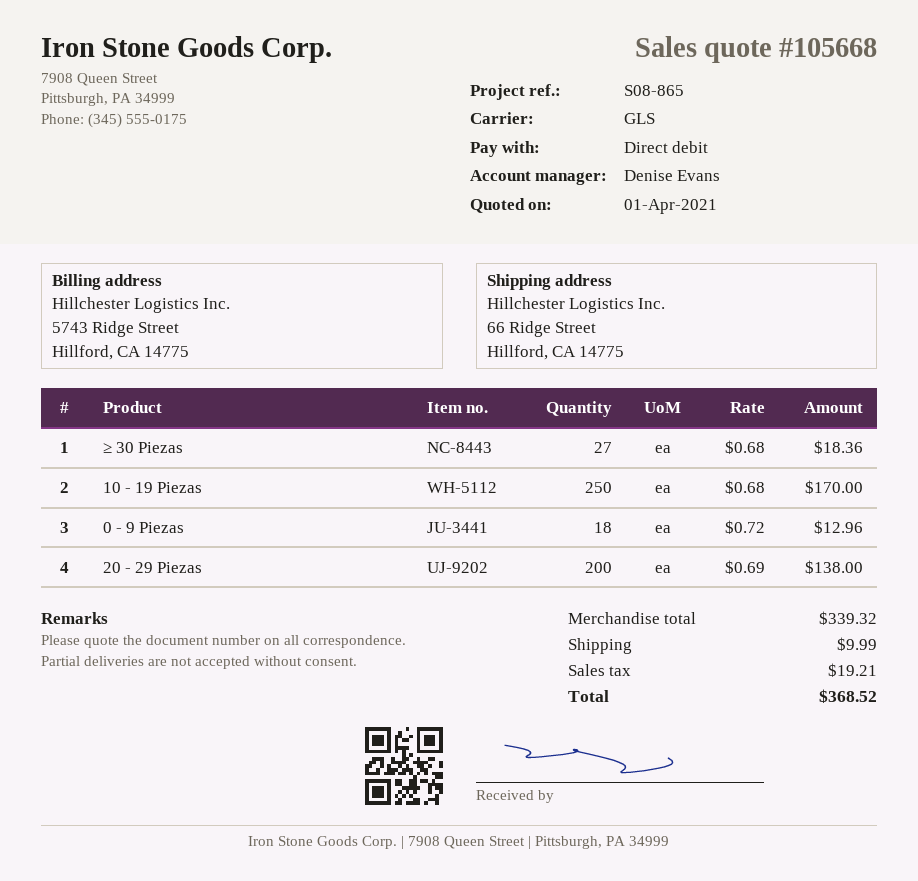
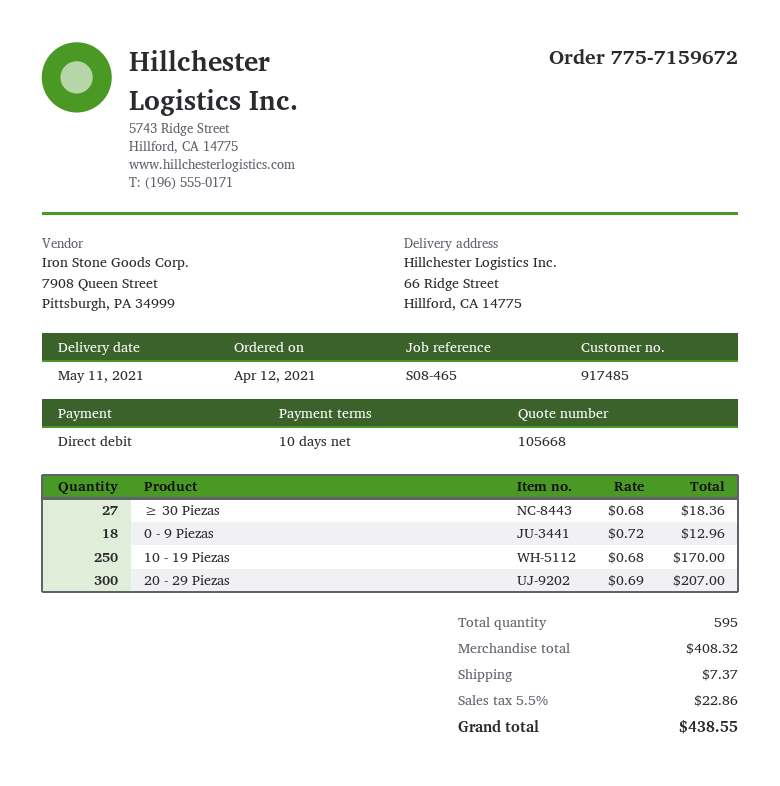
reference: S08-865 -> S08-465
20 - 29 Piezas: 200 x 0.69 = 138.00 -> 300 x 0.69 = 207.00
subtotal: 339.32 -> 408.32
shipping: 9.99 -> 7.37
tax: 19.21 -> 22.86
total: 368.52 -> 438.55

